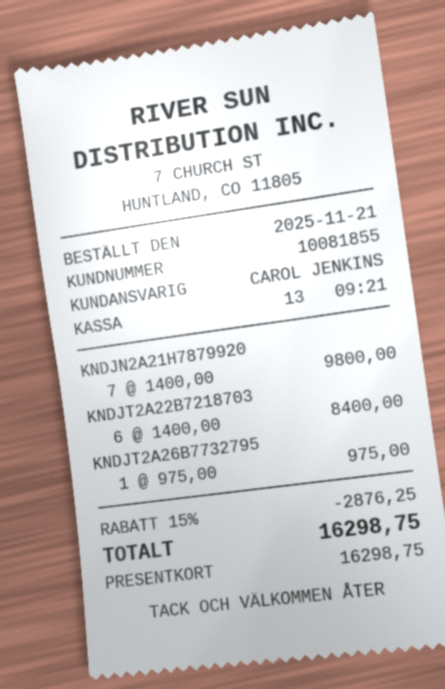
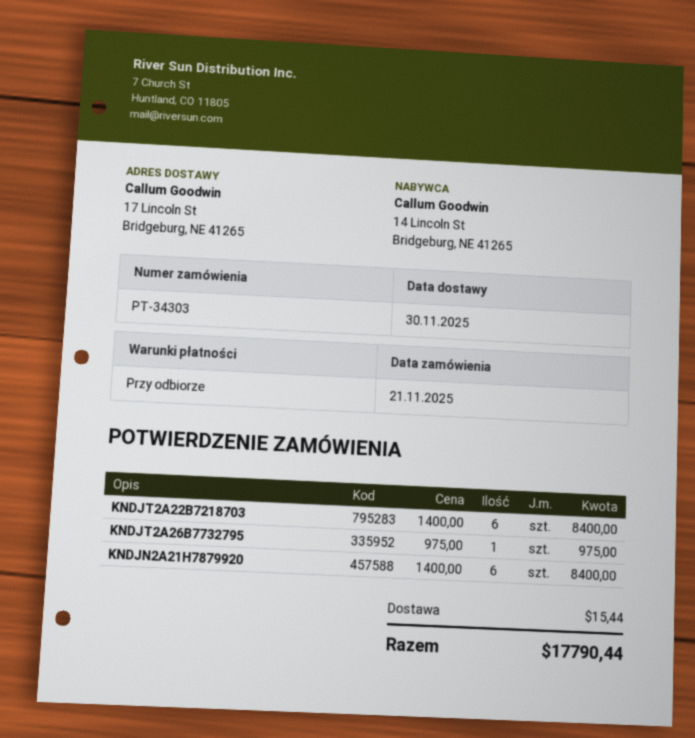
KNDJN2A21H7879920: 7 x 1400.00 = 9800.00 -> 6 x 1400.00 = 8400.00
discount: 15% = 2876.25 -> none
shipping: none -> 15.44
total: 16298.75 -> 17790.44

